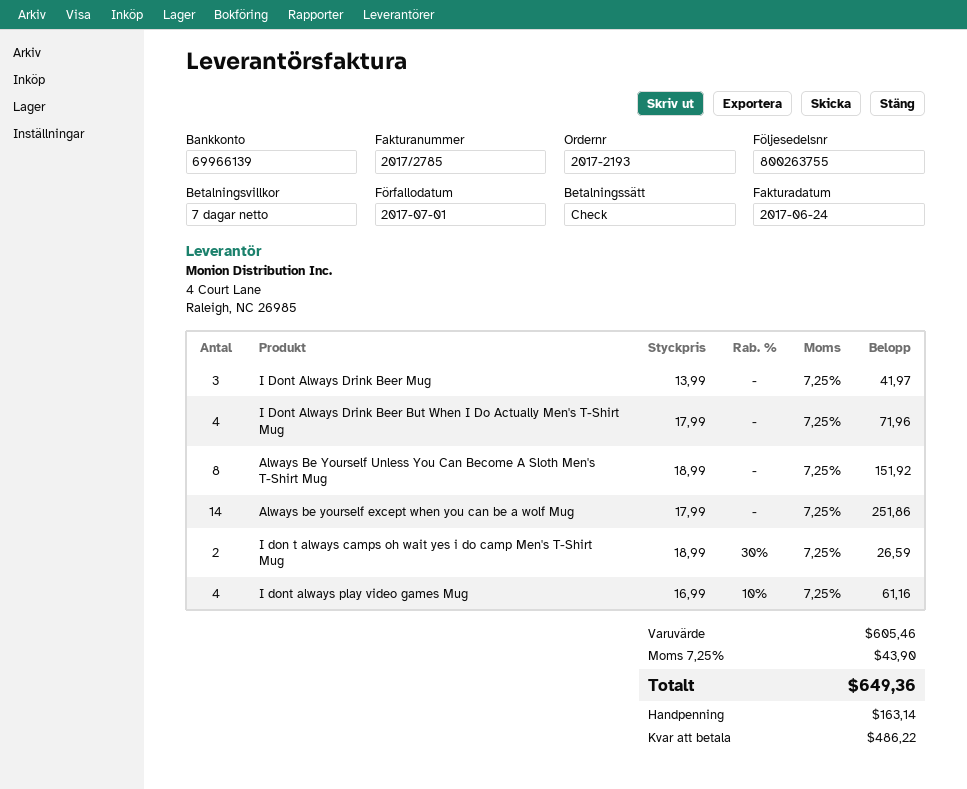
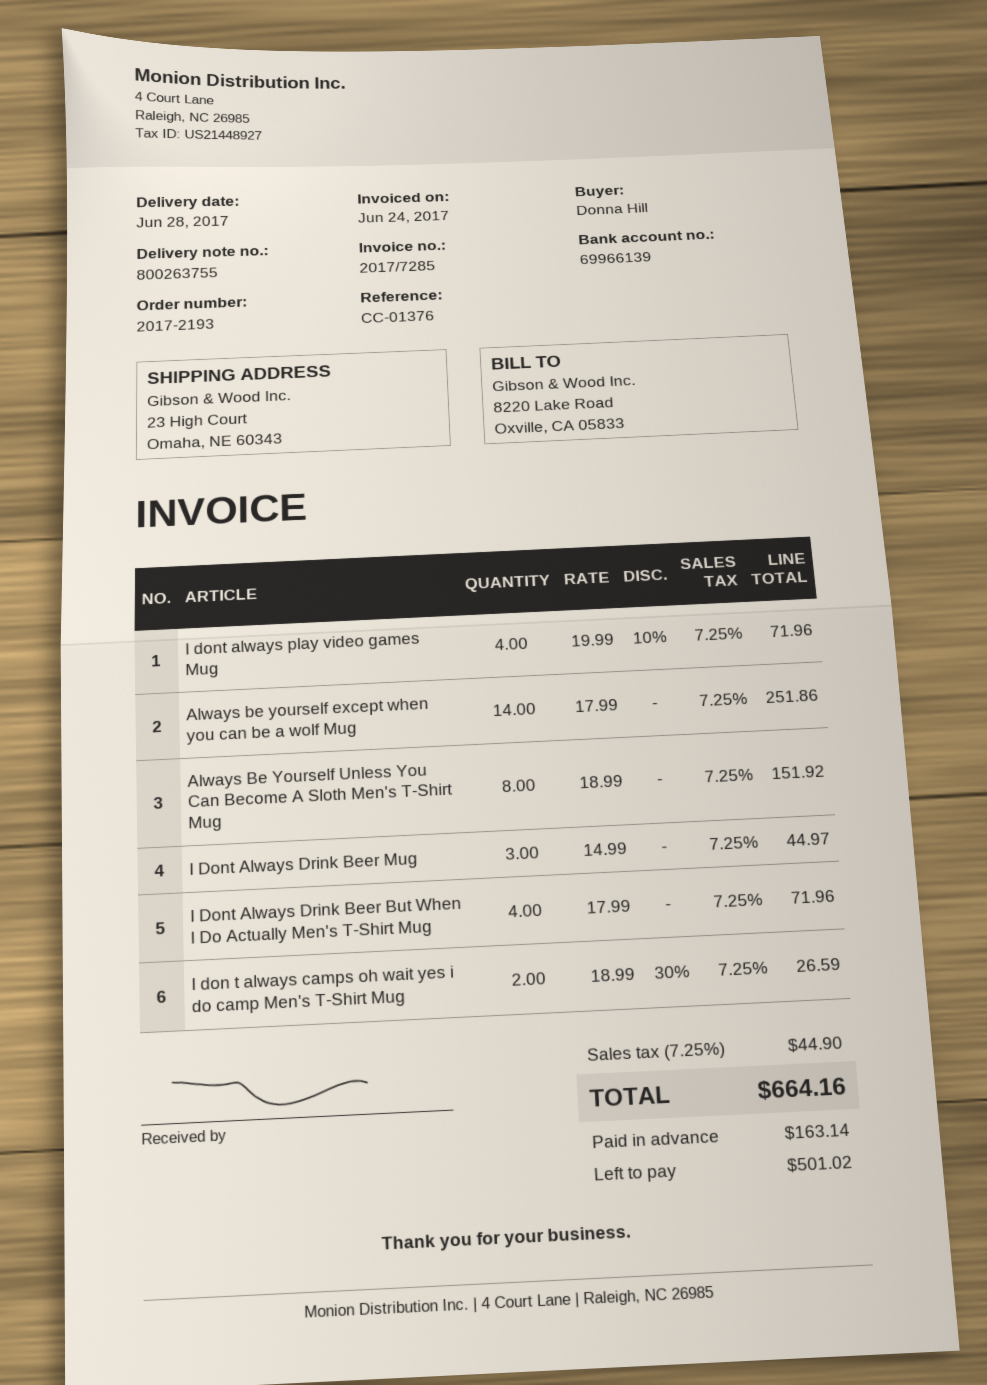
invoice number: 2017/2785 -> 2017/7285
I Dont Always Drink Beer Mug: 3 x 13.99 = 41.97 -> 3 x 14.99 = 44.97
I dont always play video games Mug: 4 x 16.99 - 10% = 61.16 -> 4 x 19.99 - 10% = 71.96
tax: 7.25% = 43.90 -> 7.25% = 44.90
total: 649.36 -> 664.16
balance: 486.22 -> 501.02

